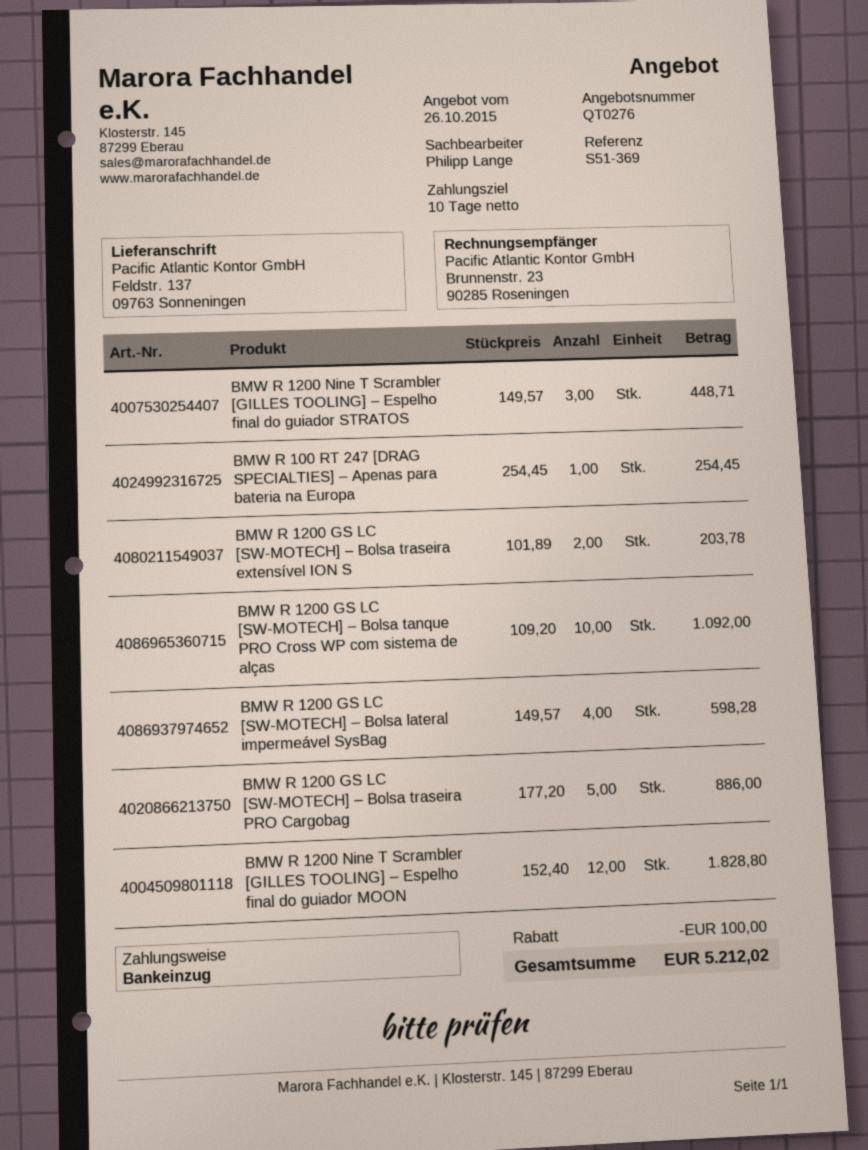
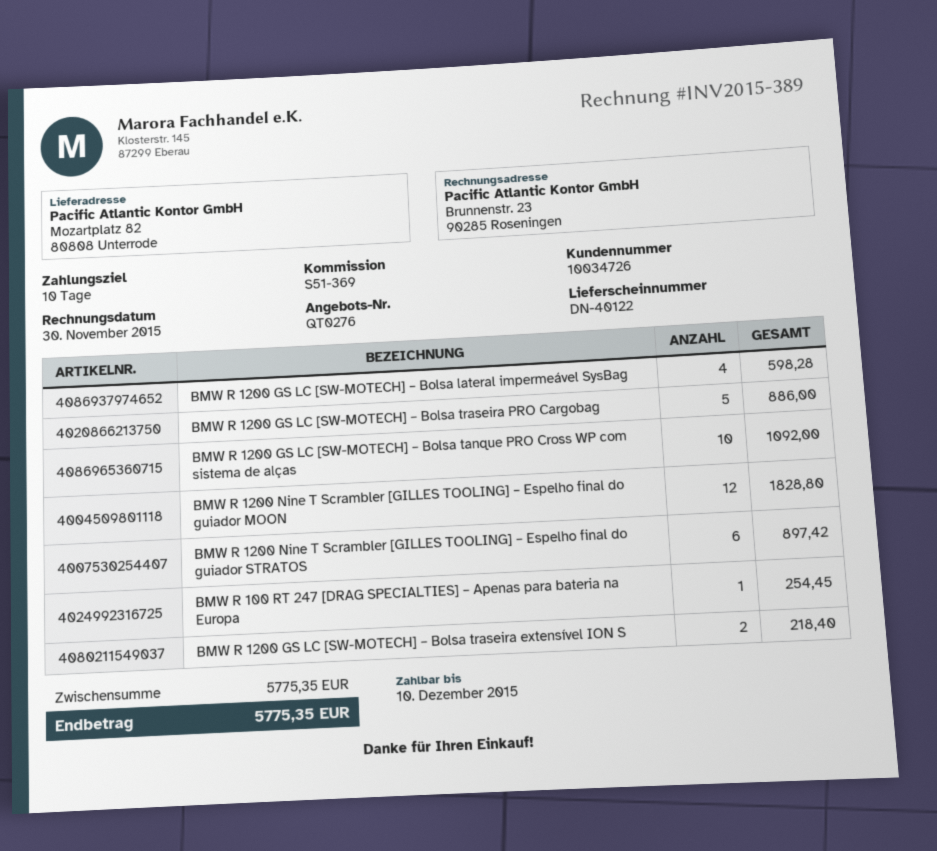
ship to: Feldstr. 137, 09763 Sonneningen -> Mozartplatz 82, 80808 Unterrode
BMW R 1200 Nine T Scrambler [GILLES TOOLING] – Espelho final do guiador STRATOS: 3 for 448.71 -> 6 for 897.42
BMW R 1200 GS LC [SW-MOTECH] – Bolsa traseira extensível ION S: 2 for 203.78 -> 2 for 218.40
discount: 100.00 -> none
total: 5212.02 -> 5775.35

